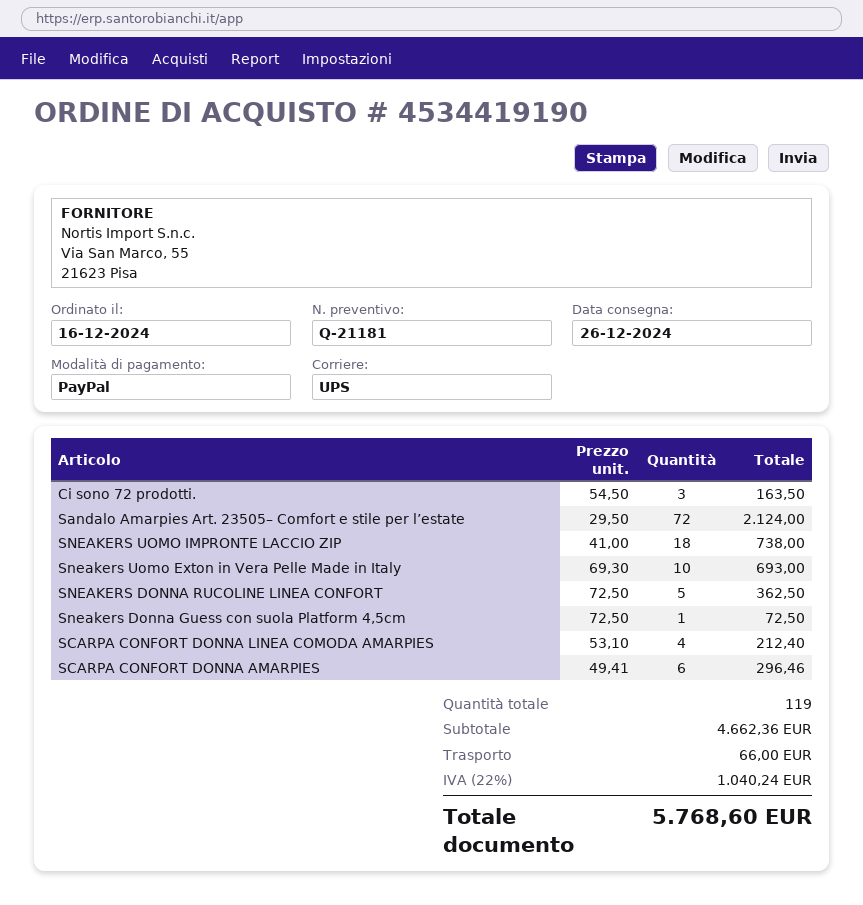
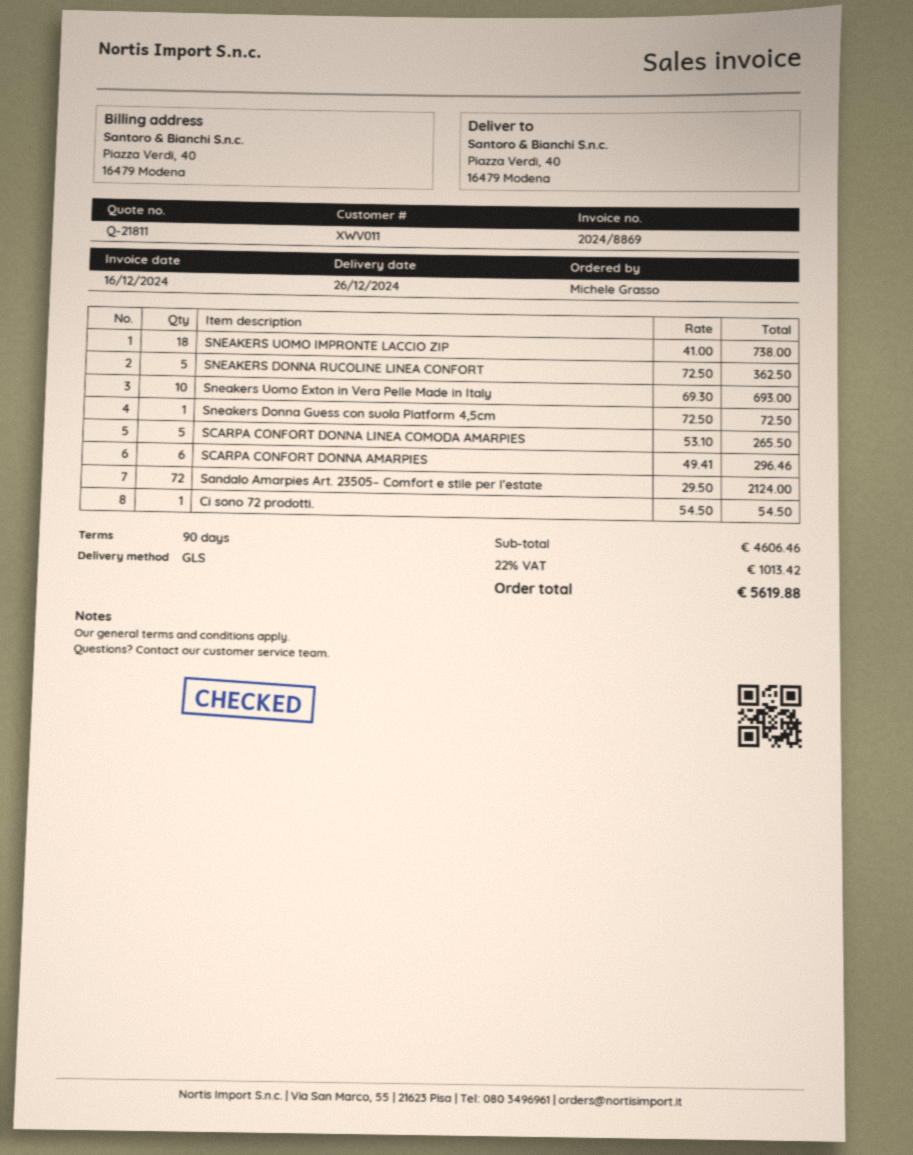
quote number: Q-21181 -> Q-21811
shipping method: UPS -> GLS
Ci sono 72 prodotti.: 3 x 54.50 = 163.50 -> 1 x 54.50 = 54.50
SCARPA CONFORT DONNA LINEA COMODA AMARPIES: 4 x 53.10 = 212.40 -> 5 x 53.10 = 265.50
subtotal: 4662.36 -> 4606.46
shipping: 66.00 -> none
tax: 22% = 1040.24 -> 22% = 1013.42
total: 5768.60 -> 5619.88

